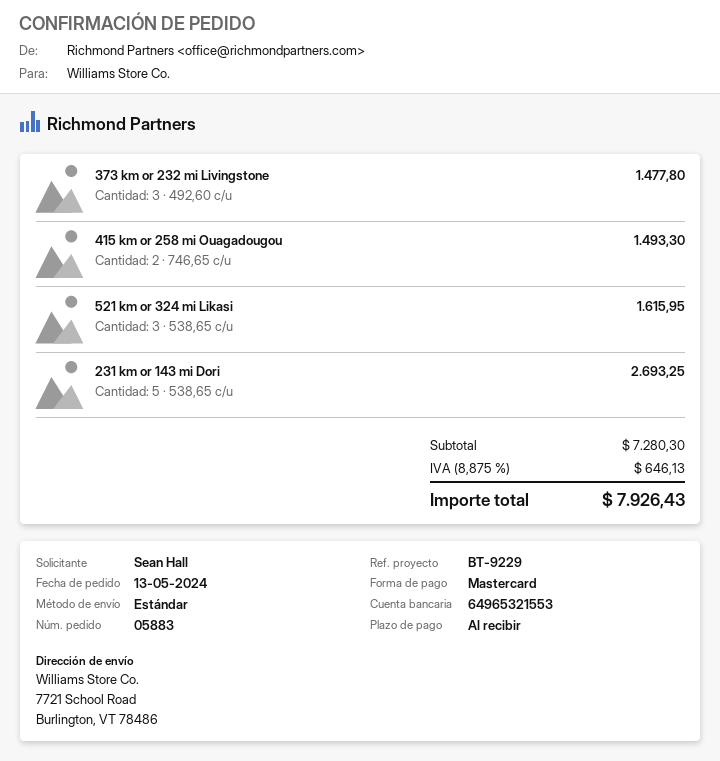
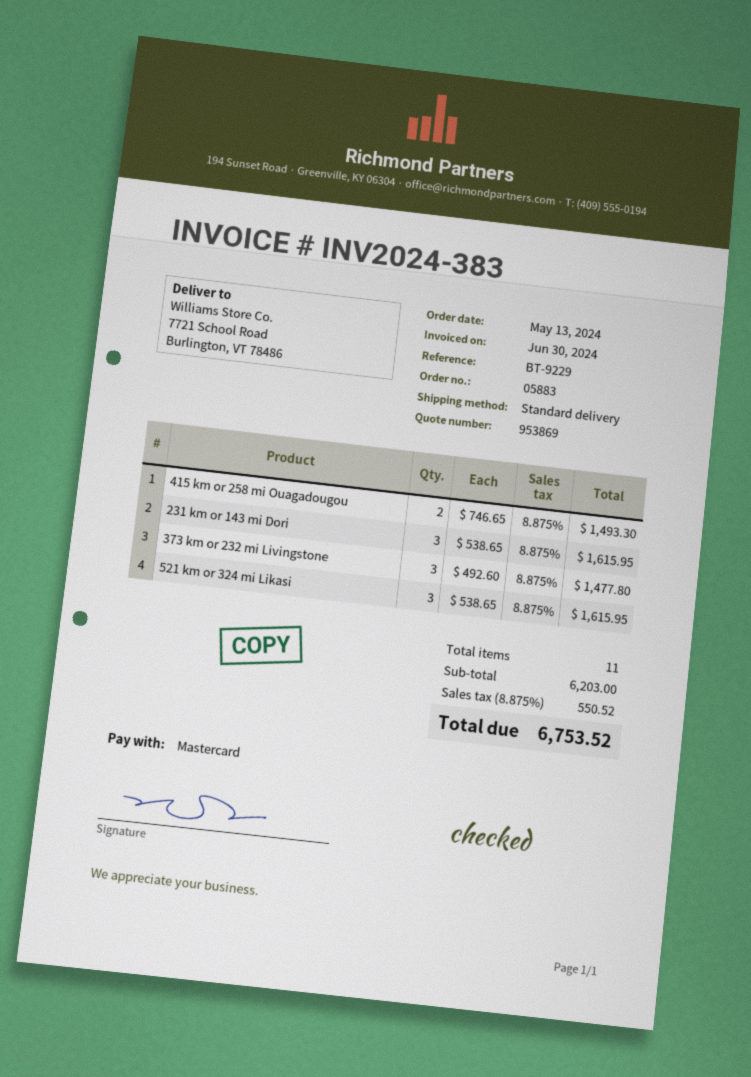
231 km or 143 mi Dori: 5 x 538.65 = 2693.25 -> 3 x 538.65 = 1615.95
subtotal: 7280.30 -> 6203.00
tax: 8.875% = 646.13 -> 8.875% = 550.52
total: 7926.43 -> 6753.52

